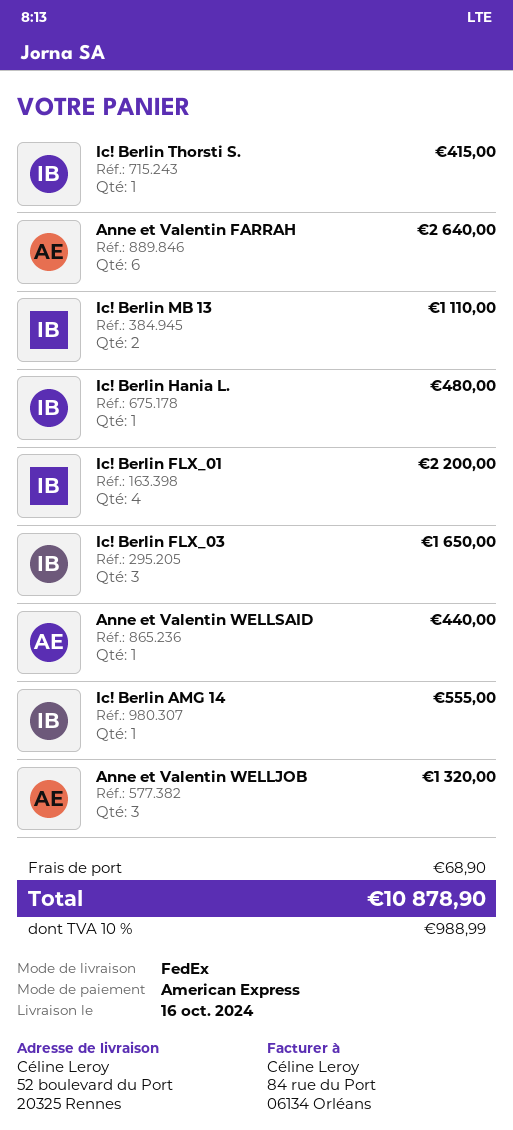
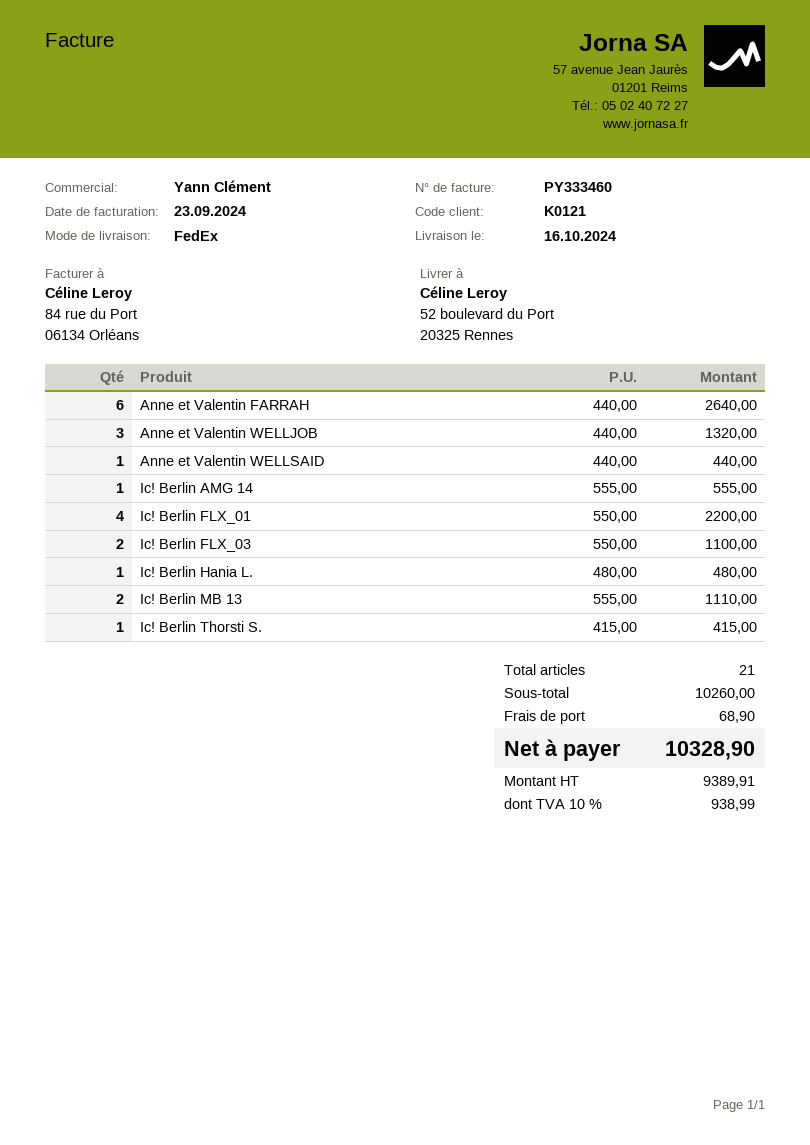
Ic! Berlin FLX_03: 3 for 1650.00 -> 2 for 1100.00
tax: 10% = 988.99 -> 10% = 938.99
total: 10878.90 -> 10328.90

